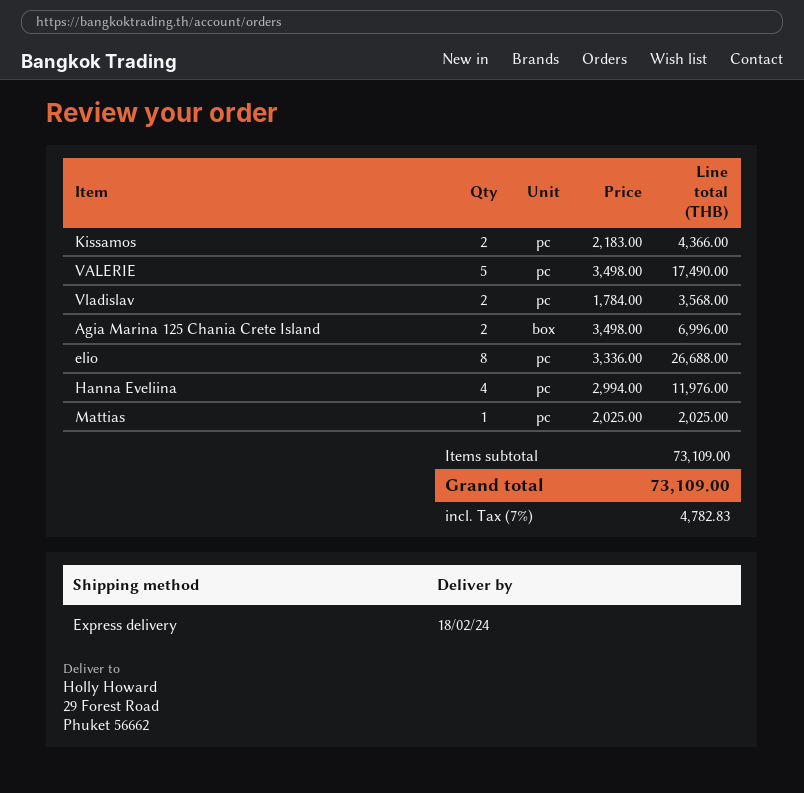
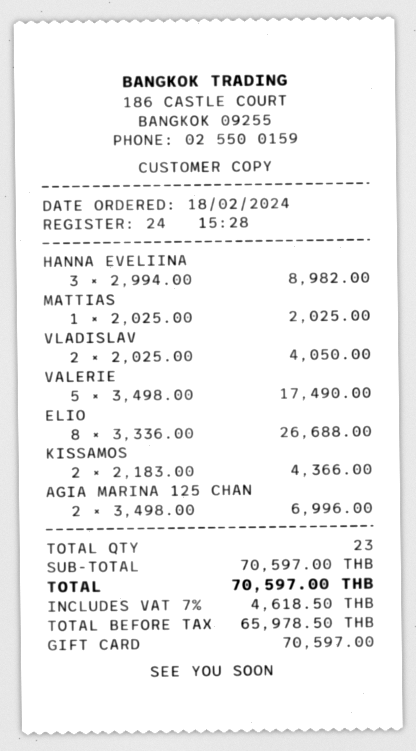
Vladislav: 2 x 1784.00 = 3568.00 -> 2 x 2025.00 = 4050.00
Hanna Eveliina: 4 x 2994.00 = 11976.00 -> 3 x 2994.00 = 8982.00
subtotal: 73109.00 -> 70597.00
tax: 7% = 4782.83 -> 7% = 4618.50
total: 73109.00 -> 70597.00

